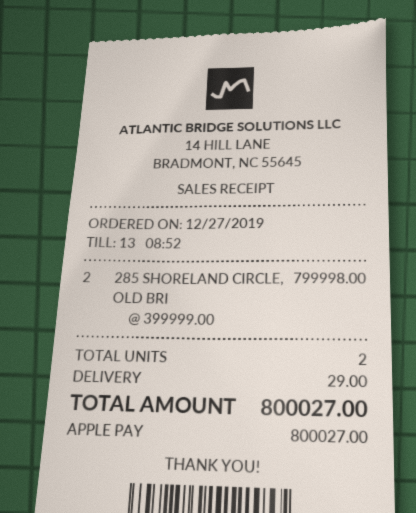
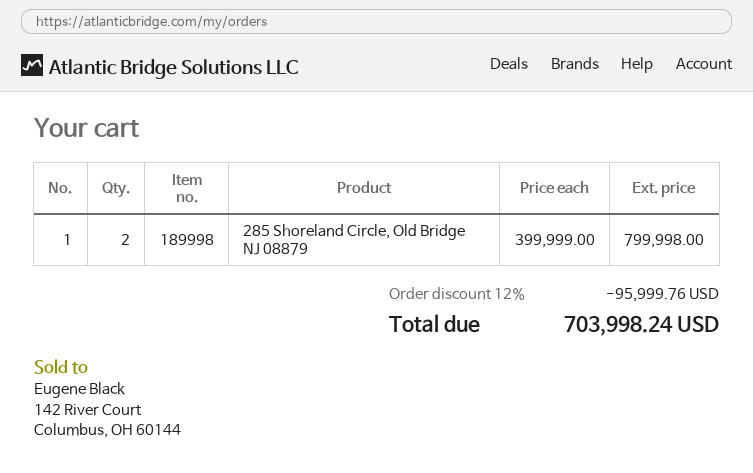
discount: none -> 12% = 95999.76
shipping: 29.00 -> none
total: 800027.00 -> 703998.24

